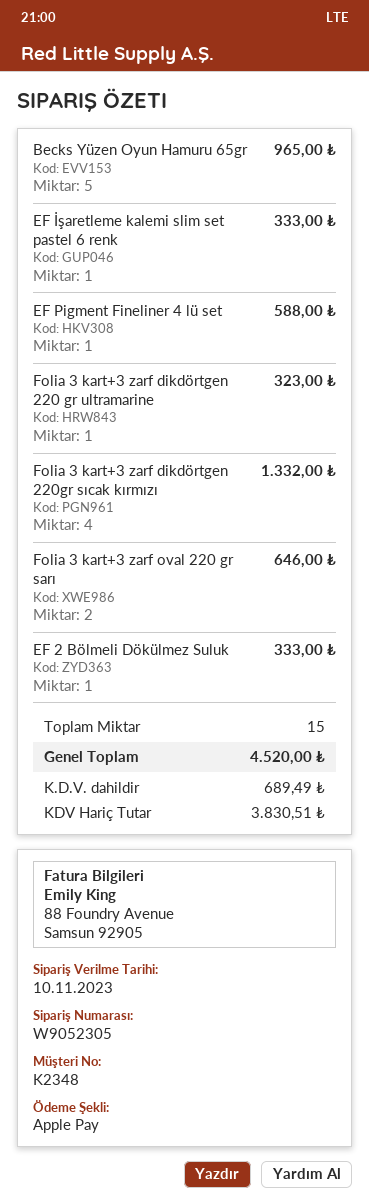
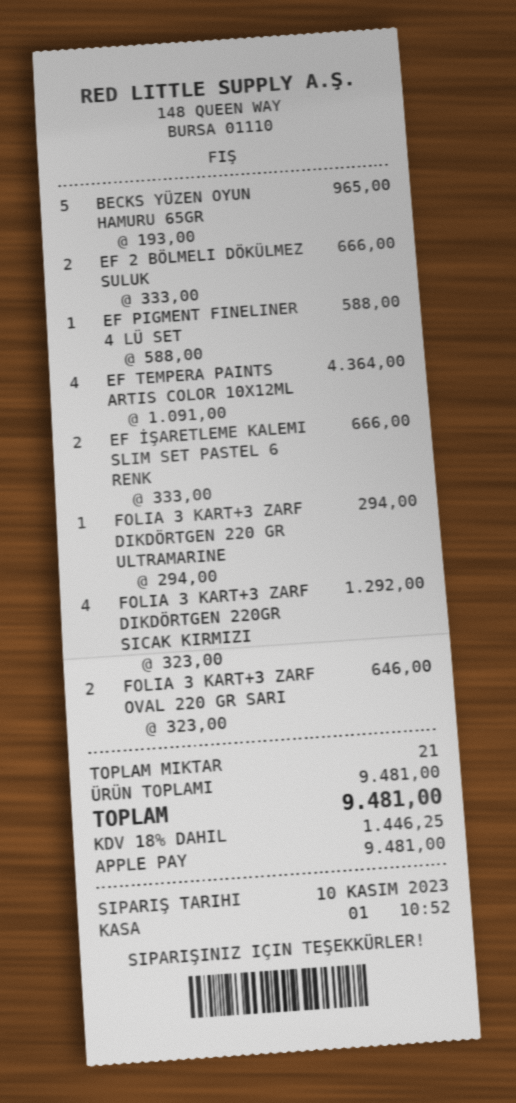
EF İşaretleme kalemi slim set pastel 6 renk: 1 for 333.00 -> 2 for 666.00
Folia 3 kart+3 zarf dikdörtgen 220 gr ultramarine: 1 for 323.00 -> 1 for 294.00
Folia 3 kart+3 zarf dikdörtgen 220gr sıcak kırmızı: 4 for 1332.00 -> 4 for 1292.00
EF 2 Bölmeli Dökülmez Suluk: 1 for 333.00 -> 2 for 666.00
EF TEMPERA PAINTS ARTIS COLOR 10X12ML: none -> 4 for 4364.00
total quantity: 15 -> 21
tax: 689.49 -> 1446.25
total: 4520.00 -> 9481.00

